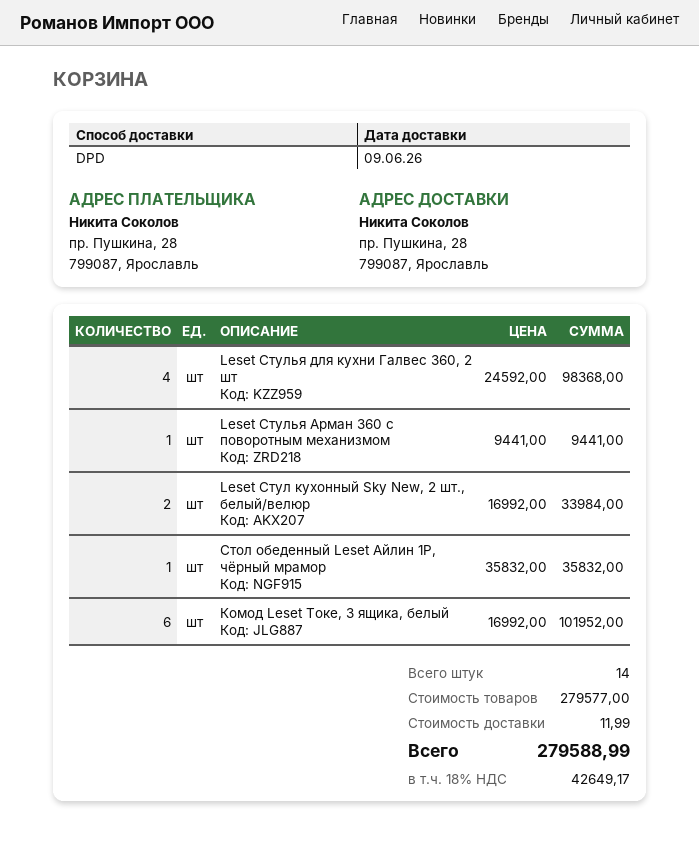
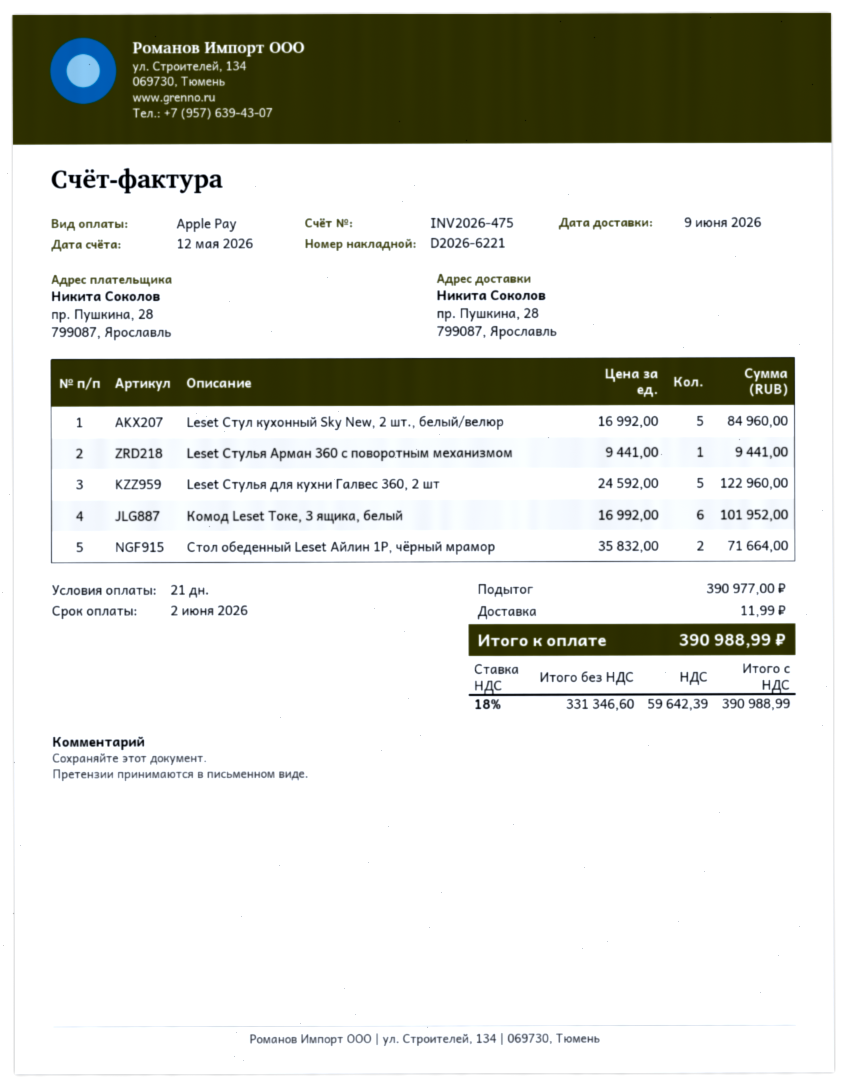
Leset Стулья для кухни Галвес 360, 2 шт: 4 x 24592.00 = 98368.00 -> 5 x 24592.00 = 122960.00
Leset Стул кухонный Sky New, 2 шт., белый/велюр: 2 x 16992.00 = 33984.00 -> 5 x 16992.00 = 84960.00
Стол обеденный Leset Айлин 1Р, чёрный мрамор: 1 x 35832.00 = 35832.00 -> 2 x 35832.00 = 71664.00
subtotal: 279577.00 -> 390977.00
tax: 18% = 42649.17 -> 18% = 59642.39
total: 279588.99 -> 390988.99

